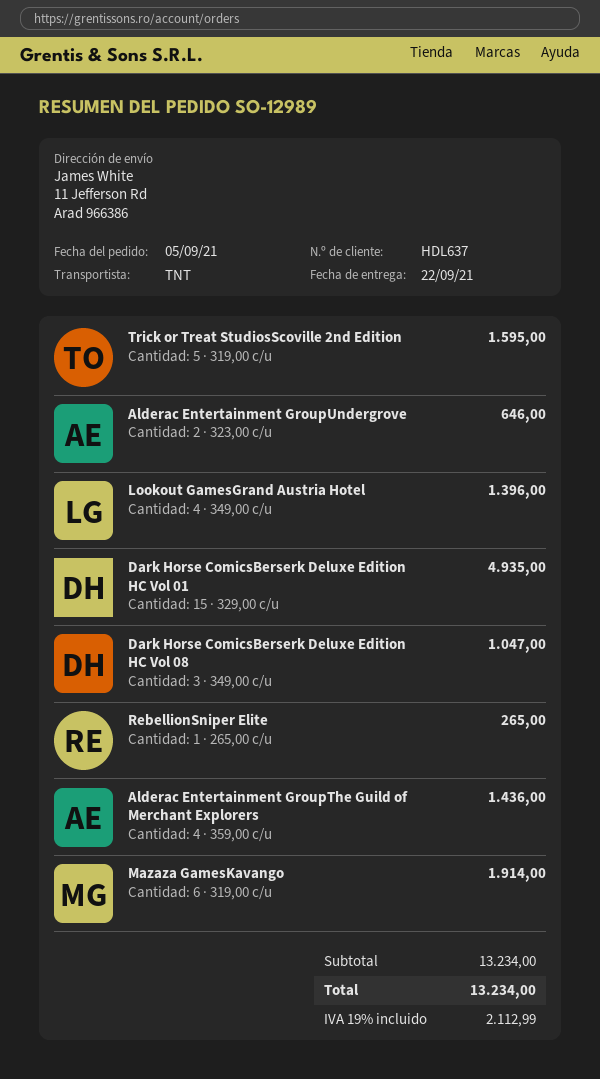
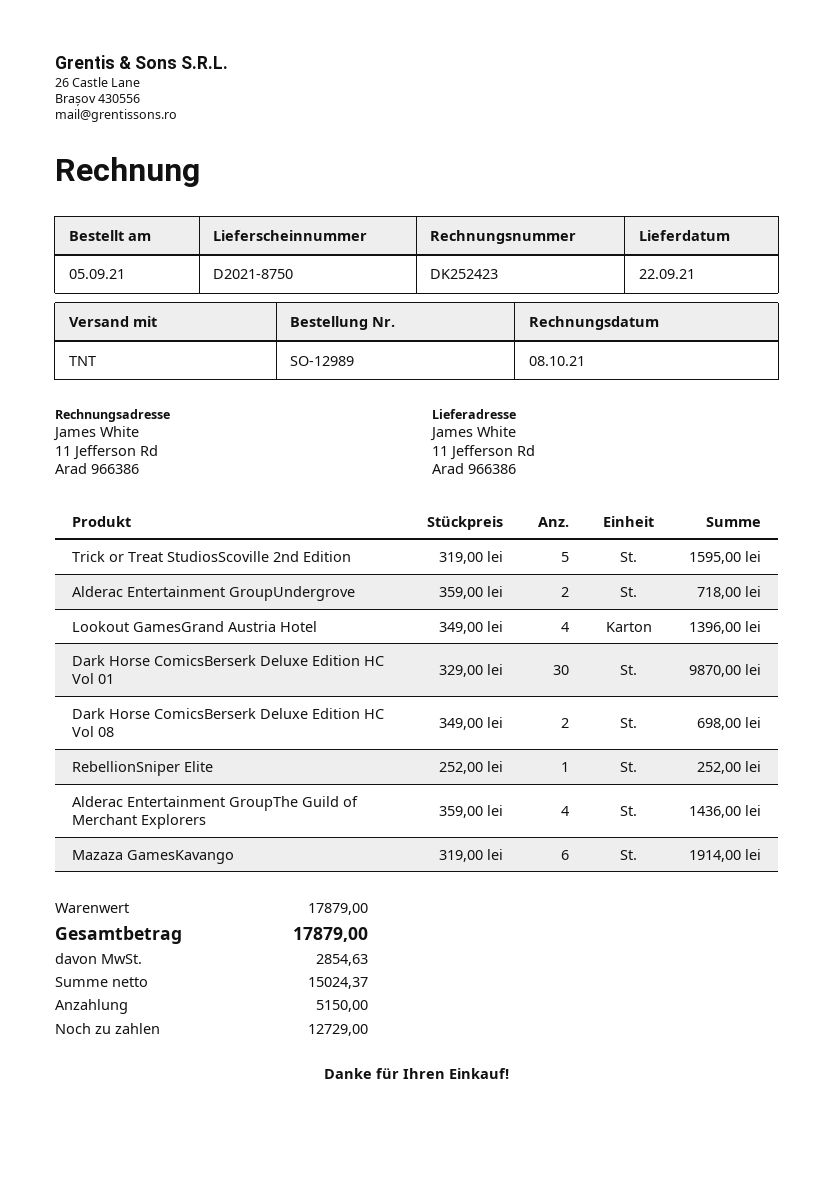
Alderac Entertainment GroupUndergrove: 2 x 323.00 = 646.00 -> 2 x 359.00 = 718.00
Dark Horse ComicsBerserk Deluxe Edition HC Vol 01: 15 x 329.00 = 4935.00 -> 30 x 329.00 = 9870.00
Dark Horse ComicsBerserk Deluxe Edition HC Vol 08: 3 x 349.00 = 1047.00 -> 2 x 349.00 = 698.00
RebellionSniper Elite: 1 x 265.00 = 265.00 -> 1 x 252.00 = 252.00
subtotal: 13234.00 -> 17879.00
tax: 2112.99 -> 2854.63
total: 13234.00 -> 17879.00

